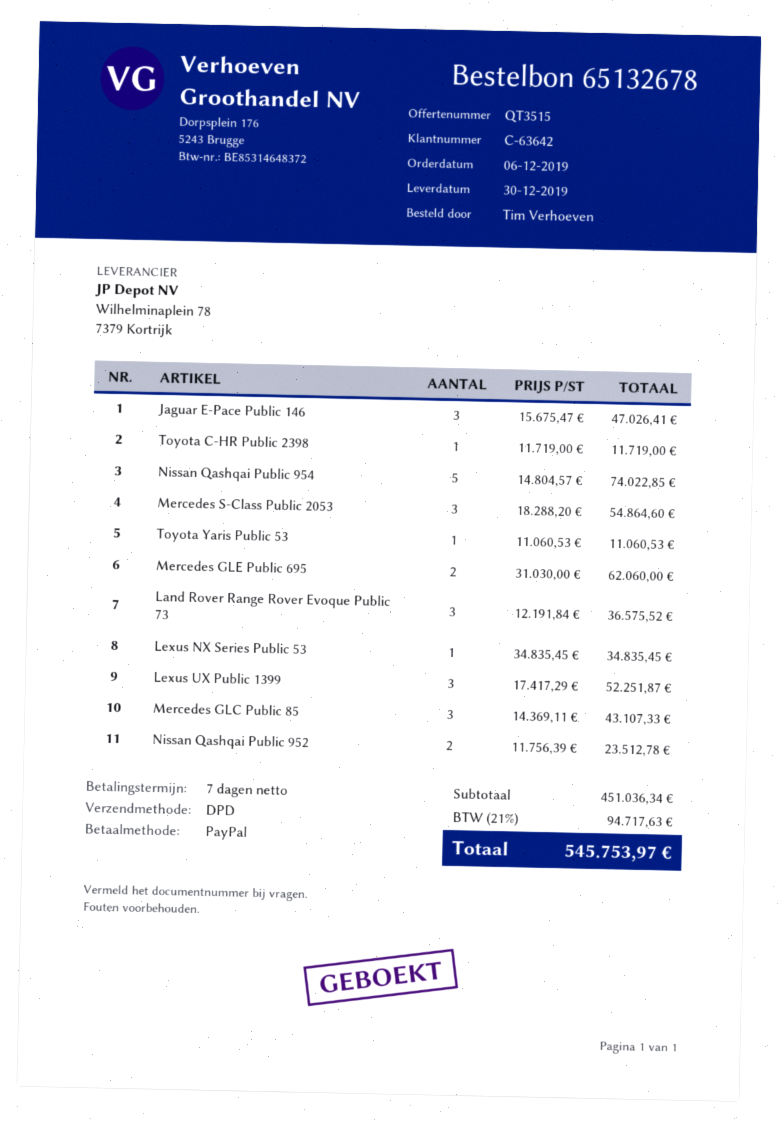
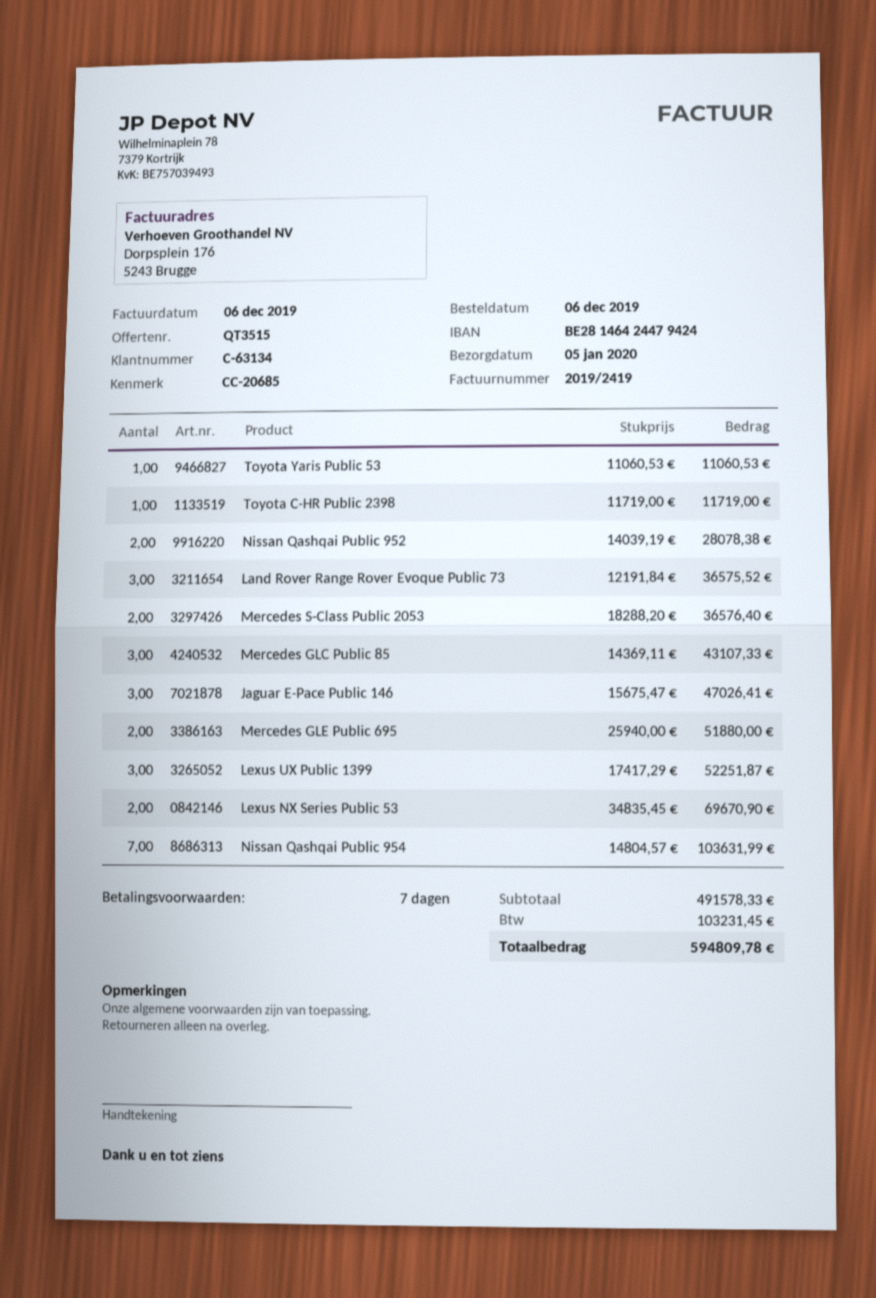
delivery date: 2019-12-30 -> 2020-01-05
customer number: C-63642 -> C-63134
Nissan Qashqai Public 954: 5 x 14804.57 = 74022.85 -> 7 x 14804.57 = 103631.99
Mercedes S-Class Public 2053: 3 x 18288.20 = 54864.60 -> 2 x 18288.20 = 36576.40
Mercedes GLE Public 695: 2 x 31030.00 = 62060.00 -> 2 x 25940.00 = 51880.00
Lexus NX Series Public 53: 1 x 34835.45 = 34835.45 -> 2 x 34835.45 = 69670.90
Nissan Qashqai Public 952: 2 x 11756.39 = 23512.78 -> 2 x 14039.19 = 28078.38
subtotal: 451036.34 -> 491578.33
tax: 94717.63 -> 103231.45
total: 545753.97 -> 594809.78

